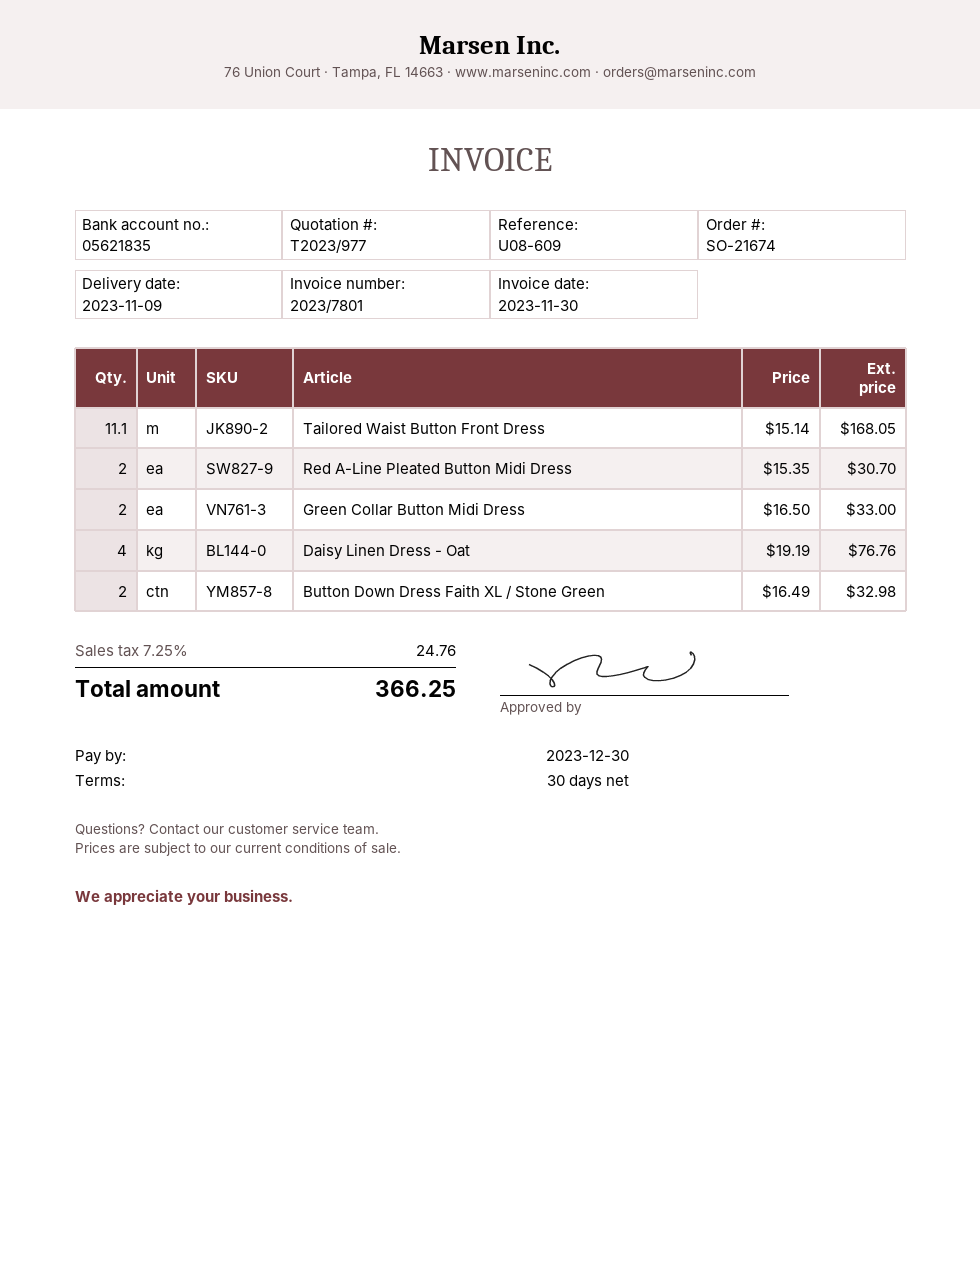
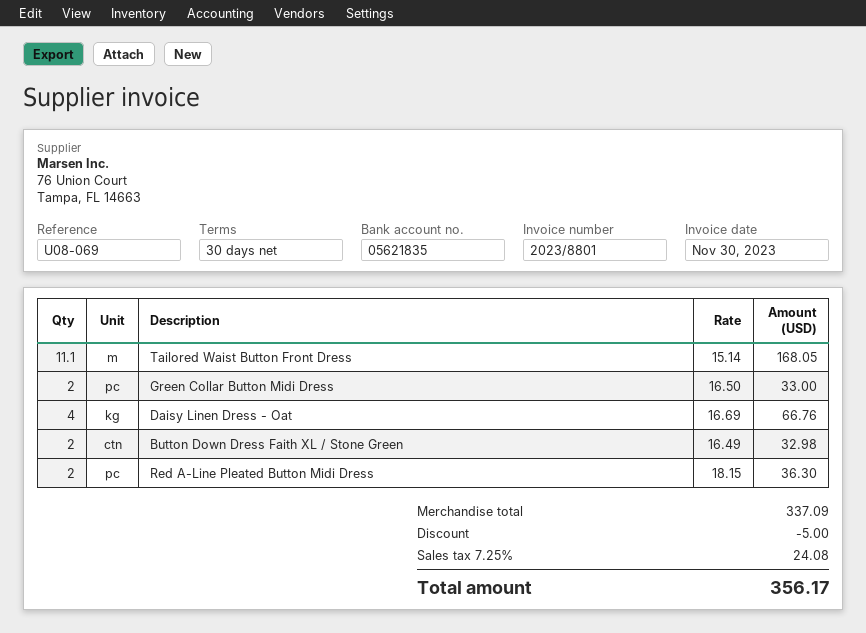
invoice number: 2023/7801 -> 2023/8801
reference: U08-609 -> U08-069
Red A-Line Pleated Button Midi Dress: 2 x 15.35 = 30.70 -> 2 x 18.15 = 36.30
Daisy Linen Dress - Oat: 4 x 19.19 = 76.76 -> 4 x 16.69 = 66.76
discount: none -> 5.00
tax: 7.25% = 24.76 -> 7.25% = 24.08
total: 366.25 -> 356.17

